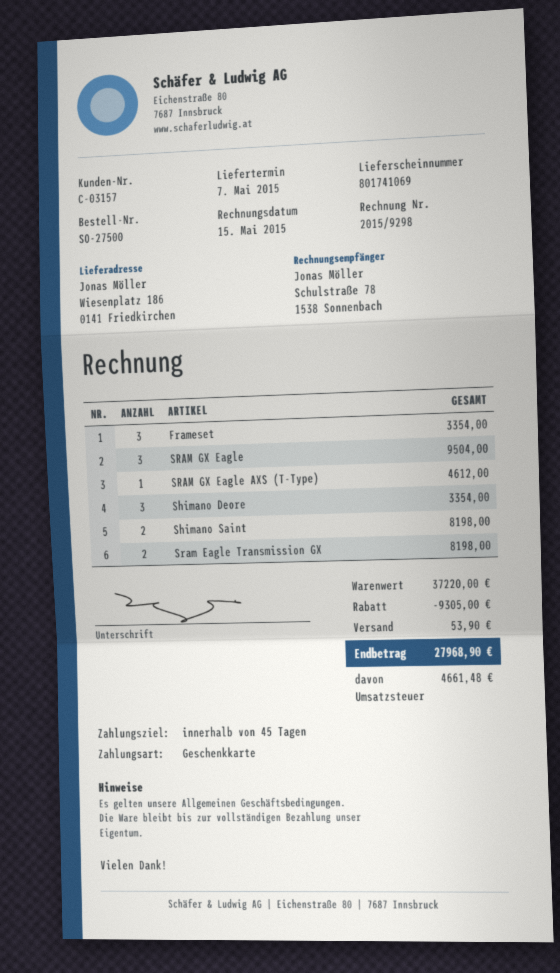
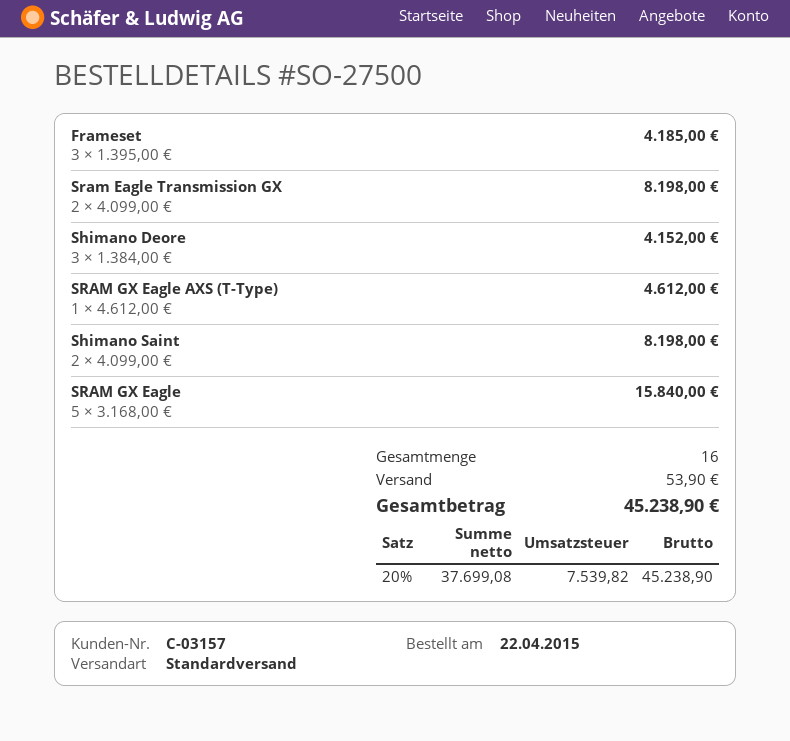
Frameset: 3 for 3354.00 -> 3 for 4185.00
SRAM GX Eagle: 3 for 9504.00 -> 5 for 15840.00
Shimano Deore: 3 for 3354.00 -> 3 for 4152.00
discount: 9305.00 -> none
tax: 4661.48 -> 7539.82
total: 27968.90 -> 45238.90

